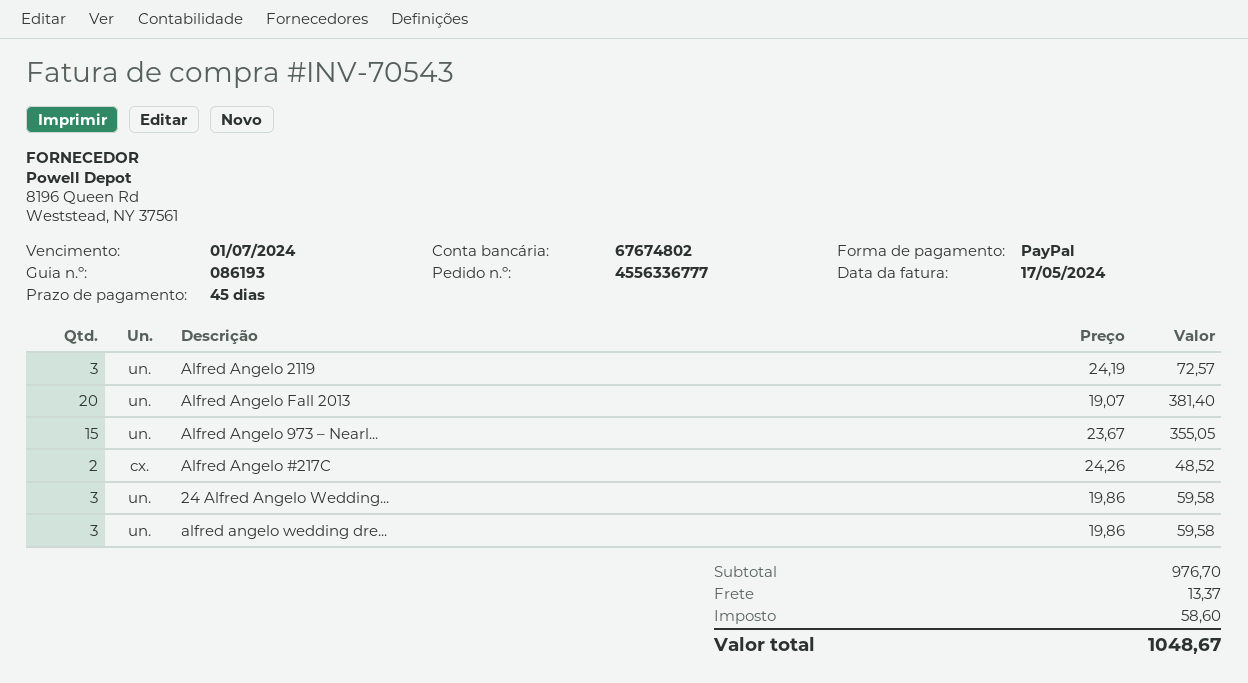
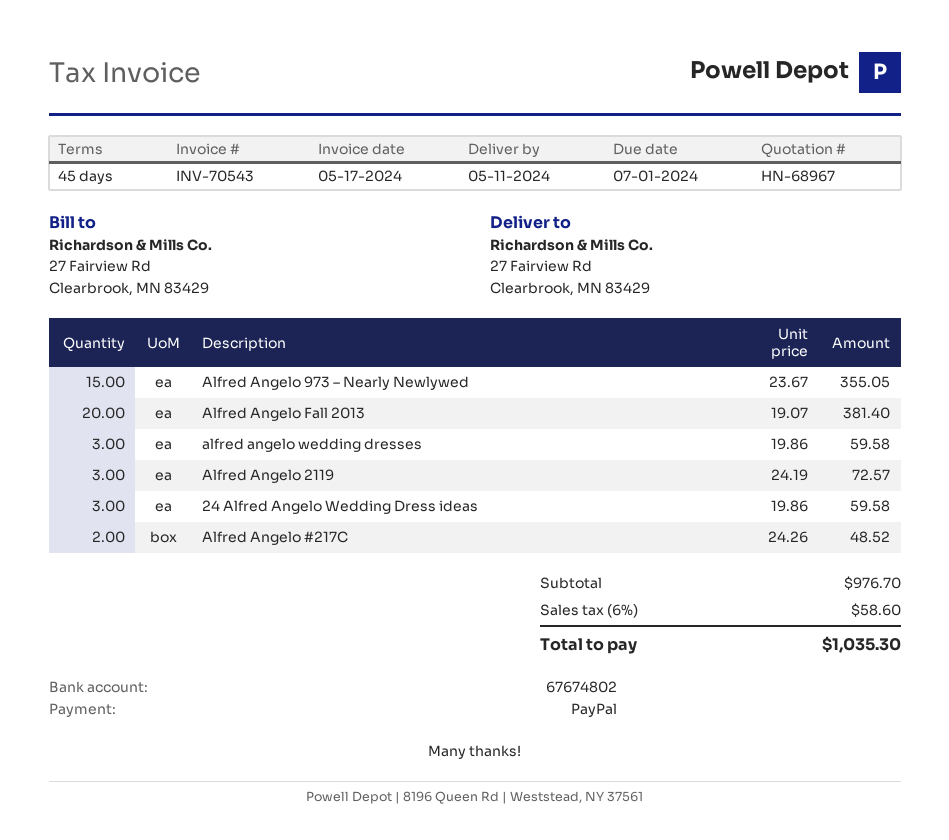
shipping: 13.37 -> none
total: 1048.67 -> 1035.30

